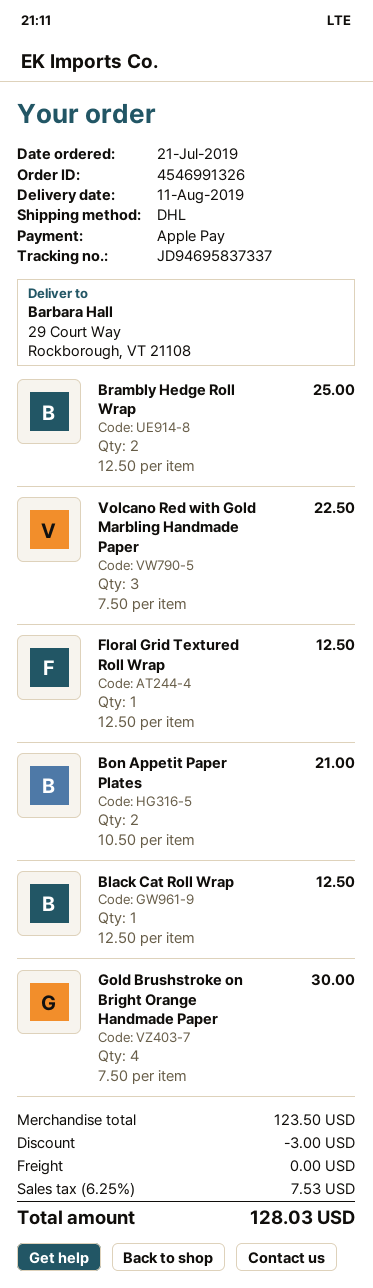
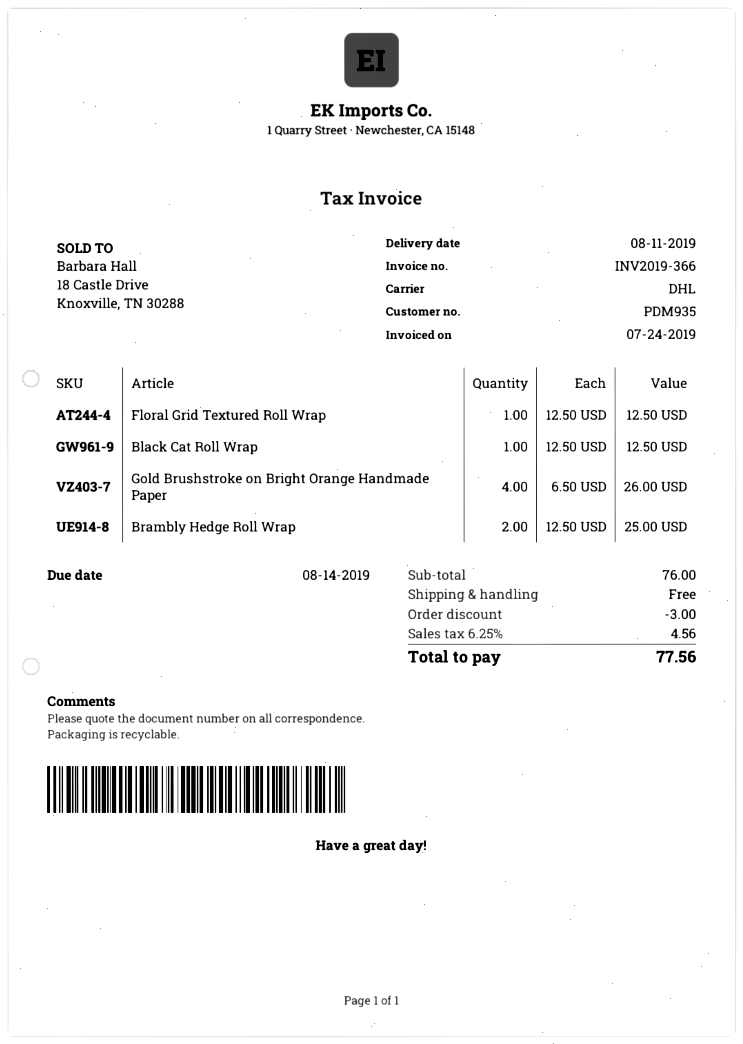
Volcano Red with Gold Marbling Handmade Paper: 3 x 7.50 = 22.50 -> none
Bon Appetit Paper Plates: 2 x 10.50 = 21.00 -> none
Gold Brushstroke on Bright Orange Handmade Paper: 4 x 7.50 = 30.00 -> 4 x 6.50 = 26.00
subtotal: 123.50 -> 76.00
tax: 6.25% = 7.53 -> 6.25% = 4.56
total: 128.03 -> 77.56

